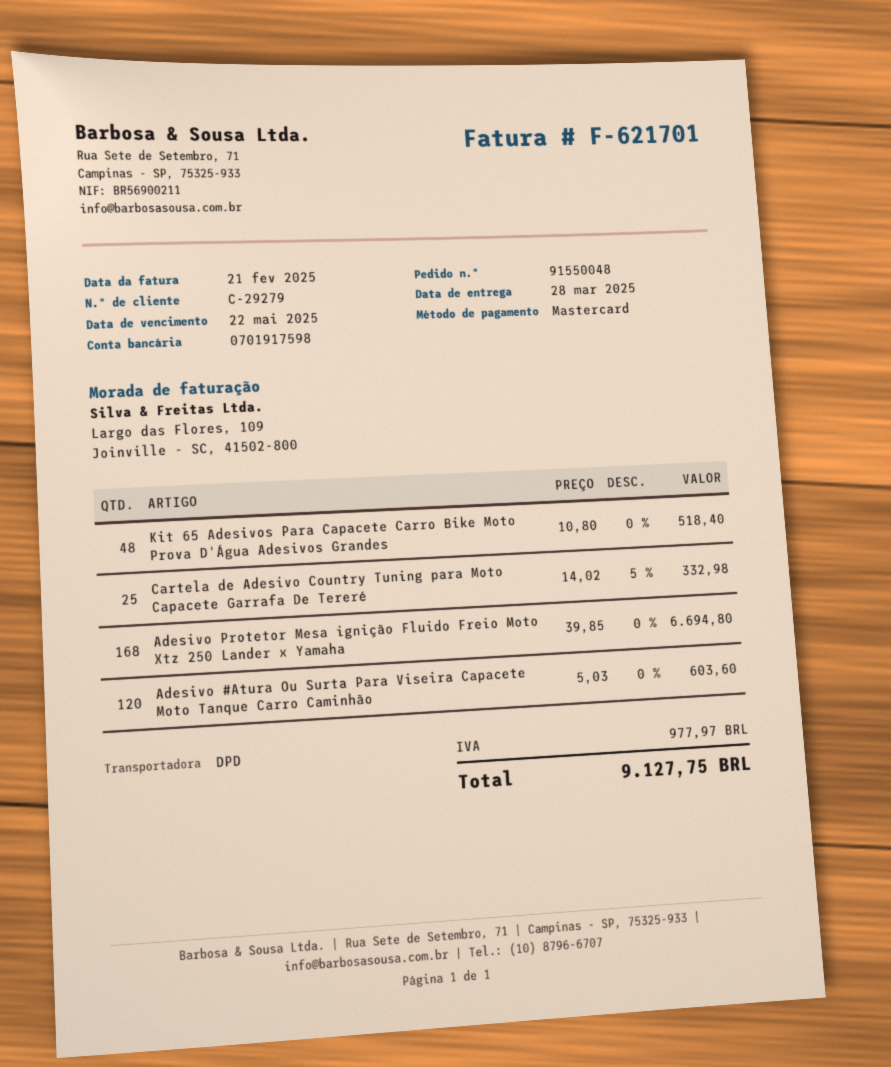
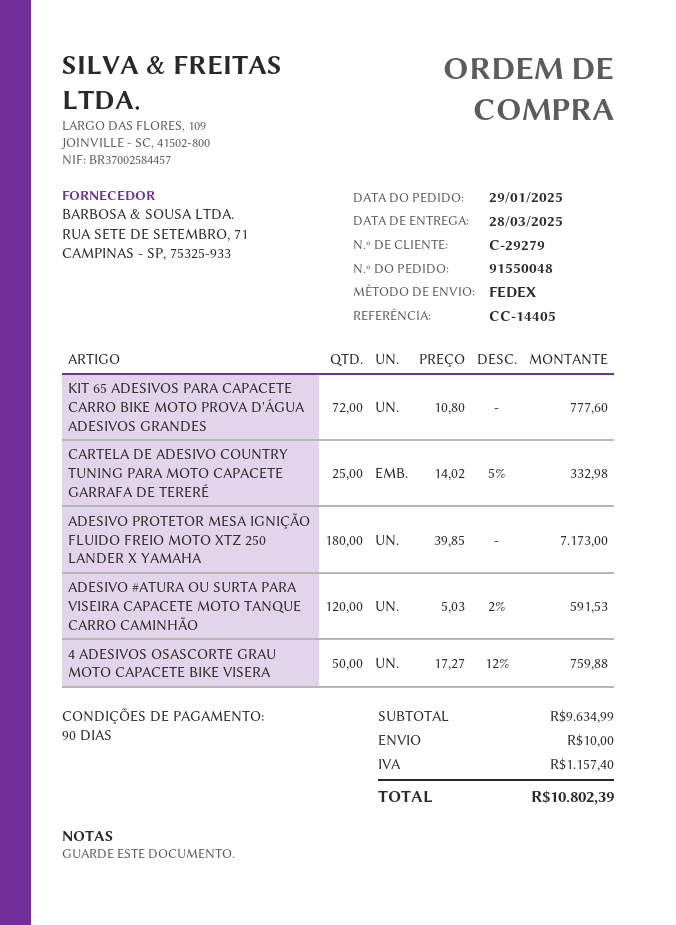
shipping method: DPD -> FedEx
Kit 65 Adesivos Para Capacete Carro Bike Moto Prova D'Água Adesivos Grandes: 48 x 10.80 = 518.40 -> 72 x 10.80 = 777.60
Adesivo Protetor Mesa ignição Fluido Freio Moto Xtz 250 Lander x Yamaha: 168 x 39.85 = 6694.80 -> 180 x 39.85 = 7173.00
Adesivo #Atura Ou Surta Para Viseira Capacete Moto Tanque Carro Caminhão: 120 x 5.03 = 603.60 -> 120 x 5.03 - 2% = 591.53
4 ADESIVOS OSASCORTE GRAU MOTO CAPACETE BIKE VISERA: none -> 50 x 17.27 - 12% = 759.88
shipping: none -> 10.00
tax: 977.97 -> 1157.40
total: 9127.75 -> 10802.39

